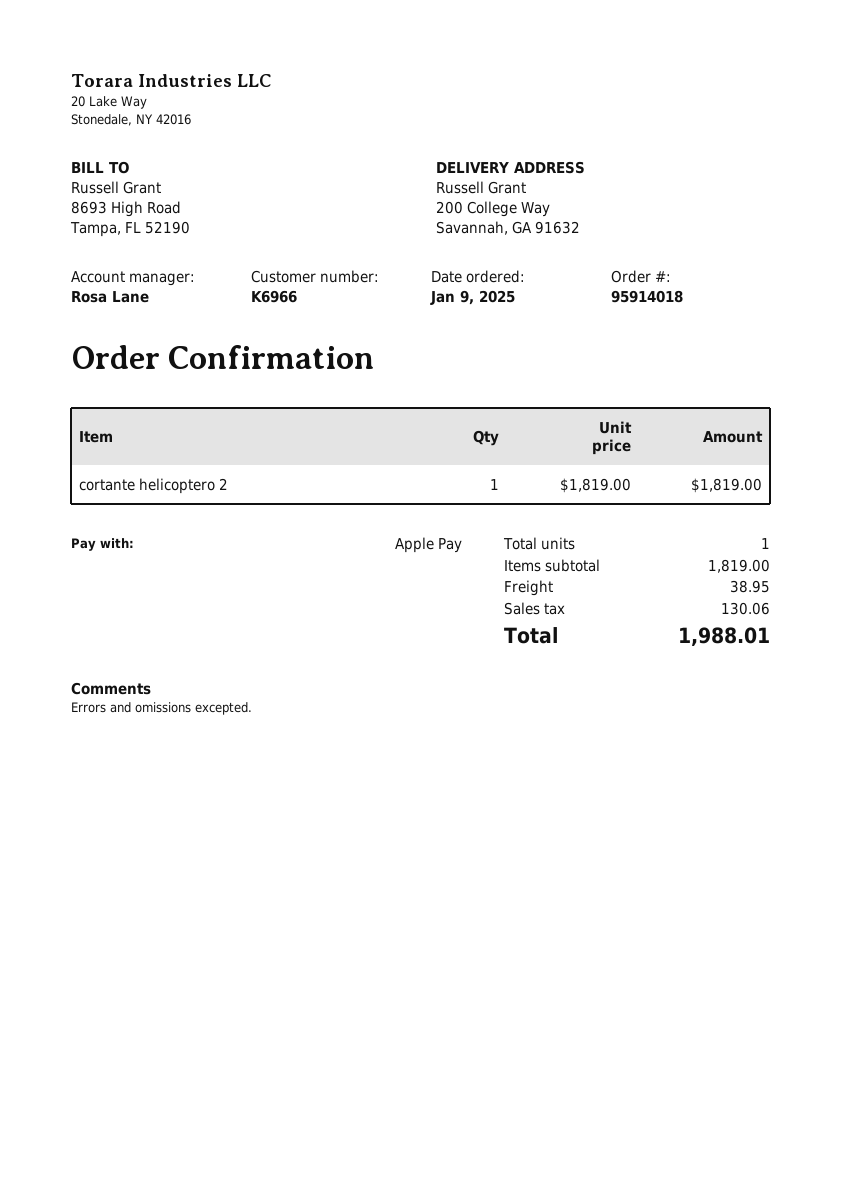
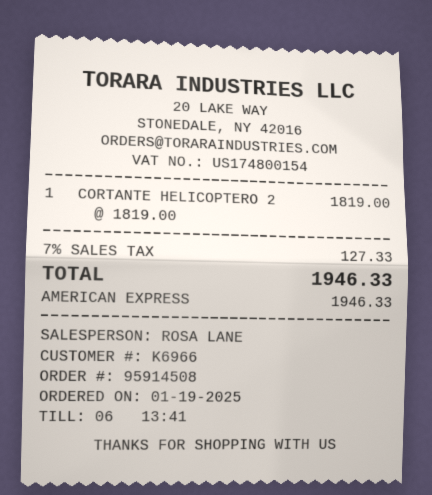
order number: 95914018 -> 95914508
order date: 2025-01-09 -> 2025-01-19
payment method: Apple Pay -> American Express
shipping: 38.95 -> none
tax: 130.06 -> 127.33
total: 1988.01 -> 1946.33

